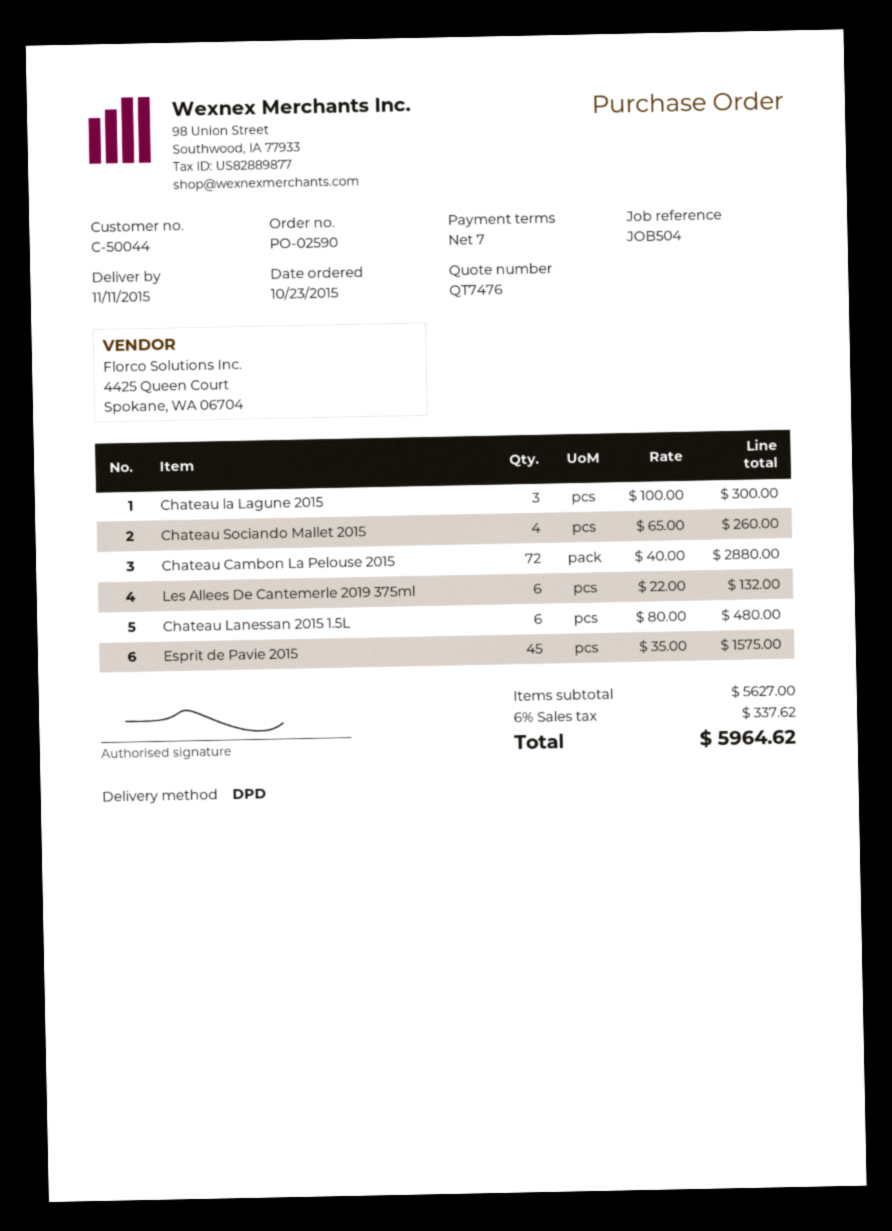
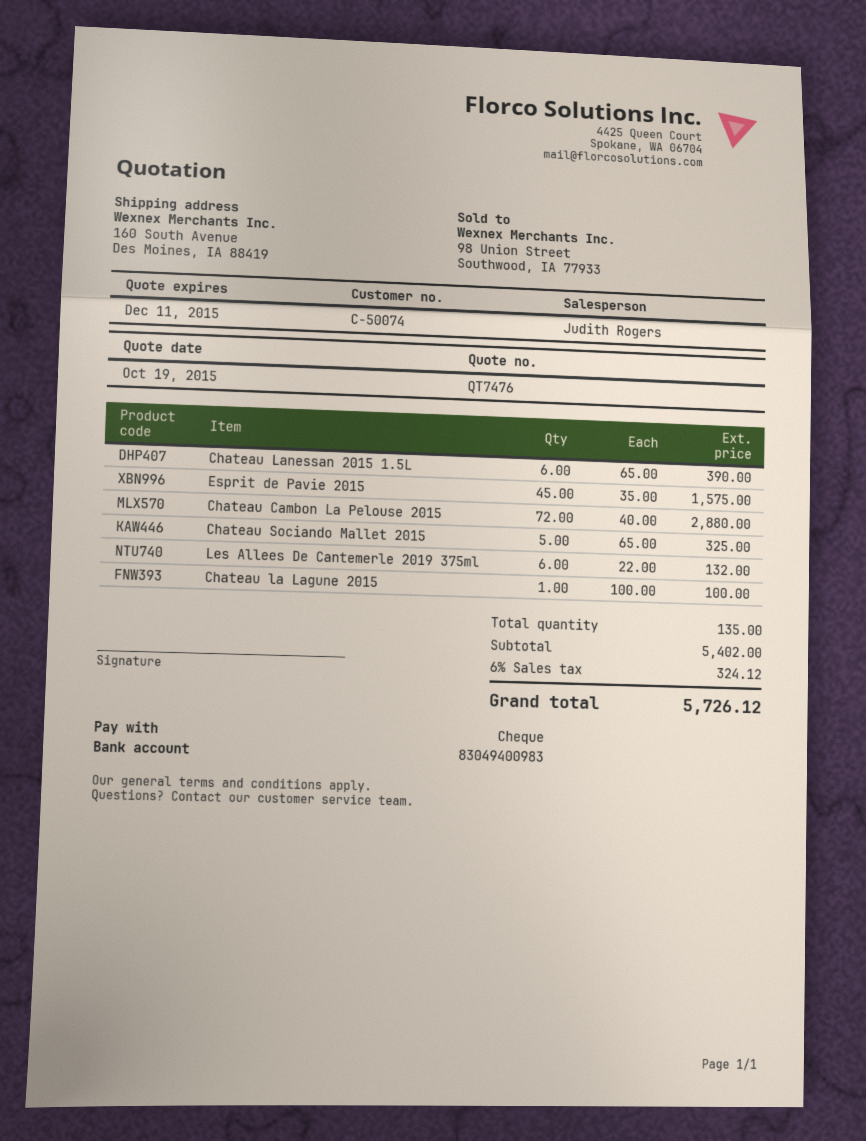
customer number: C-50044 -> C-50074
Chateau la Lagune 2015: 3 x 100.00 = 300.00 -> 1 x 100.00 = 100.00
Chateau Sociando Mallet 2015: 4 x 65.00 = 260.00 -> 5 x 65.00 = 325.00
Chateau Lanessan 2015 1.5L: 6 x 80.00 = 480.00 -> 6 x 65.00 = 390.00
subtotal: 5627.00 -> 5402.00
tax: 6% = 337.62 -> 6% = 324.12
total: 5964.62 -> 5726.12

